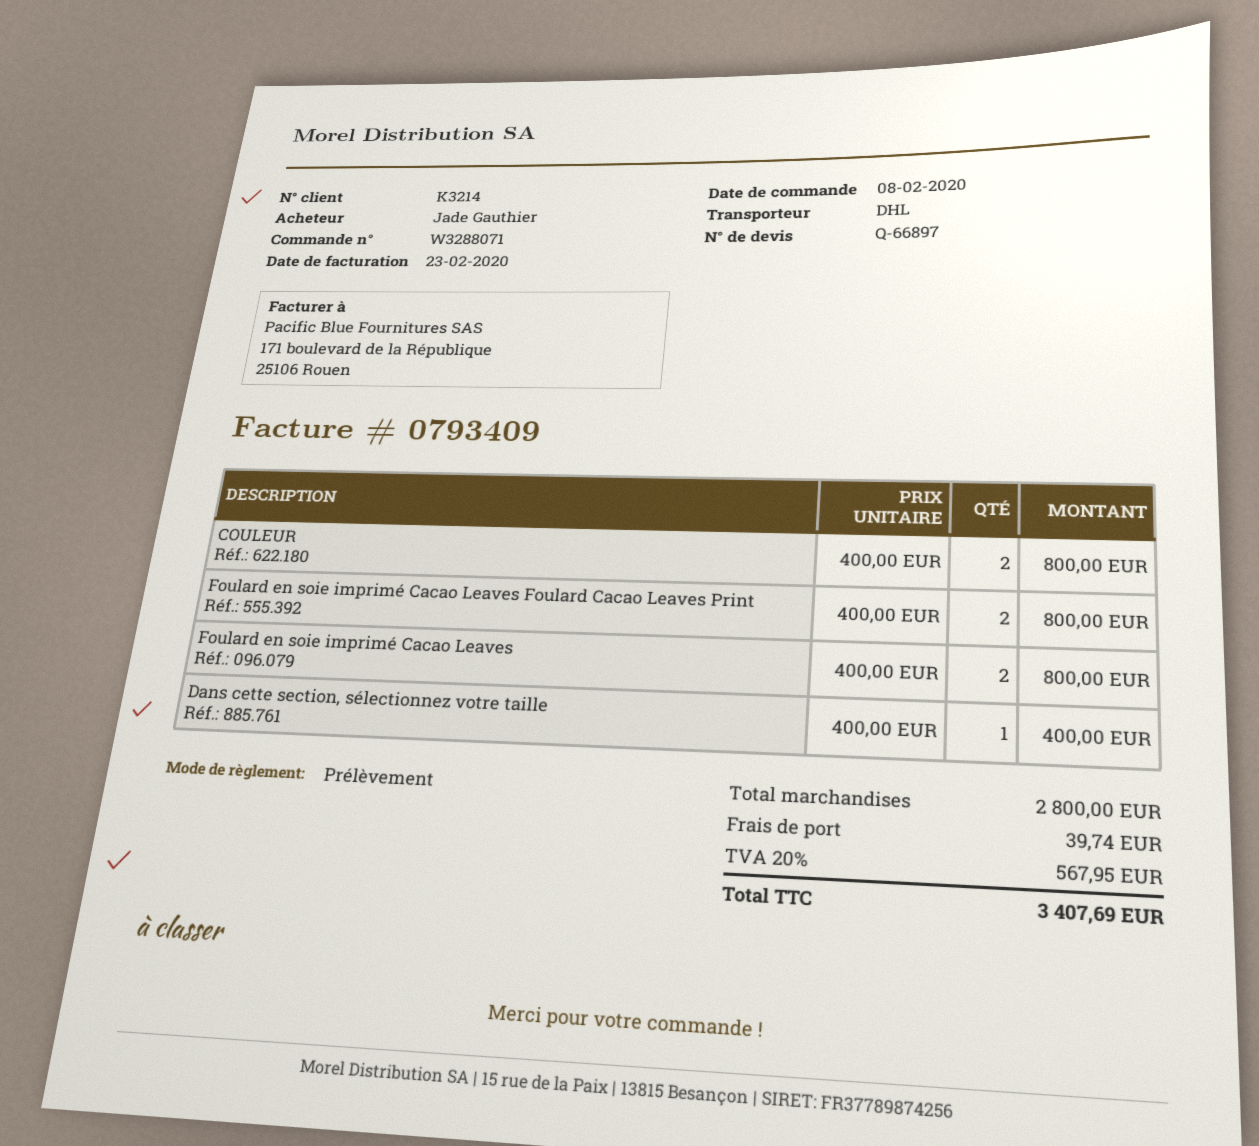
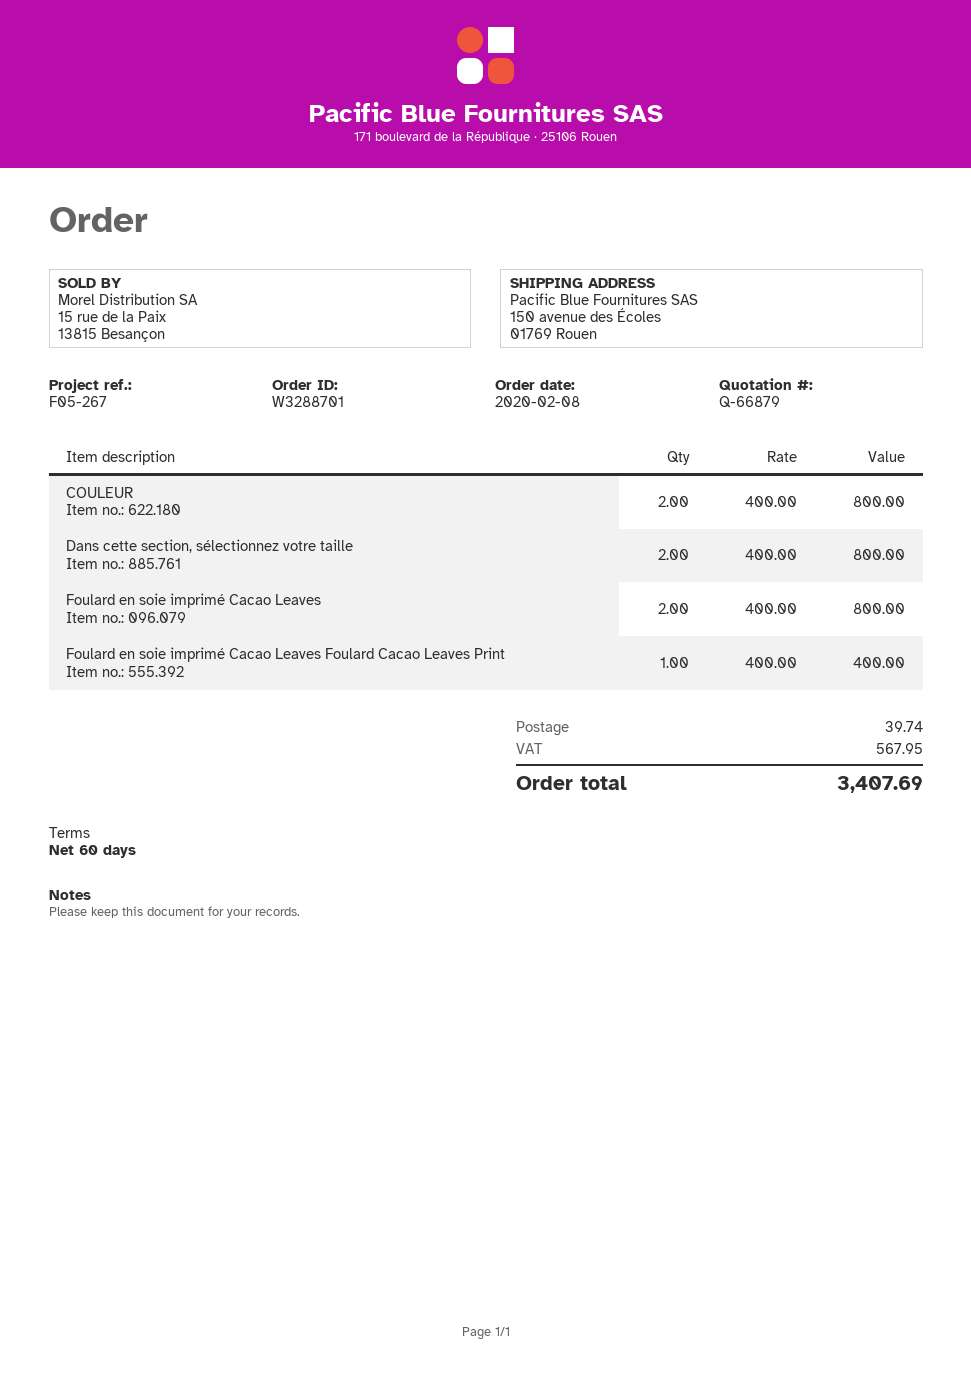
quote number: Q-66897 -> Q-66879
order number: W3288071 -> W3288701
Foulard en soie imprimé Cacao Leaves Foulard Cacao Leaves Print: 2 x 400.00 = 800.00 -> 1 x 400.00 = 400.00
Dans cette section, sélectionnez votre taille: 1 x 400.00 = 400.00 -> 2 x 400.00 = 800.00

